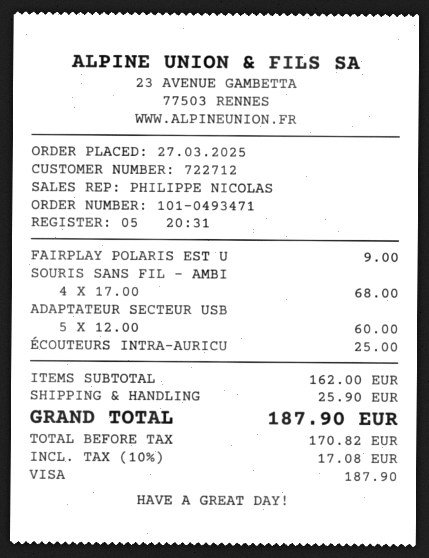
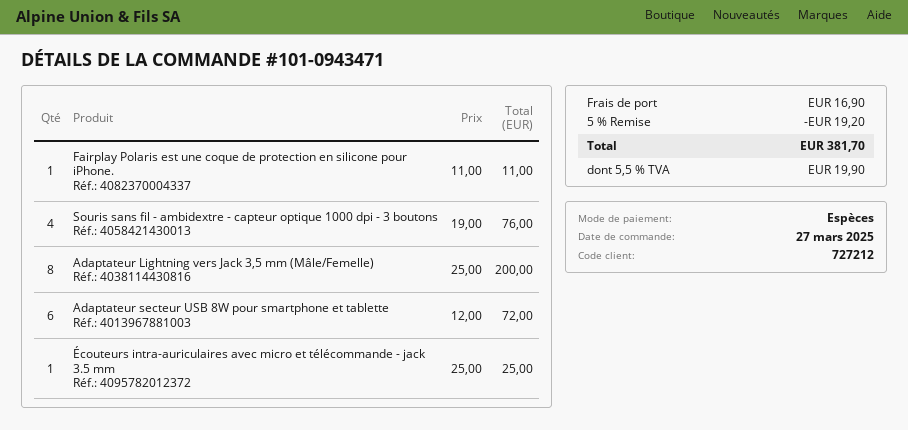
order number: 101-0493471 -> 101-0943471
customer number: 722712 -> 727212
payment method: Visa -> cash
FAIRPLAY POLARIS EST U: 1 x 9.00 = 9.00 -> 1 x 11.00 = 11.00
SOURIS SANS FIL - AMBI: 4 x 17.00 = 68.00 -> 4 x 19.00 = 76.00
ADAPTATEUR SECTEUR USB: 5 x 12.00 = 60.00 -> 6 x 12.00 = 72.00
Adaptateur Lightning vers Jack 3,5 mm (Mâle/Femelle): none -> 8 x 25.00 = 200.00
discount: none -> 5% = 19.20
shipping: 25.90 -> 16.90
tax: 10% = 17.08 -> 5.5% = 19.90
total: 187.90 -> 381.70

